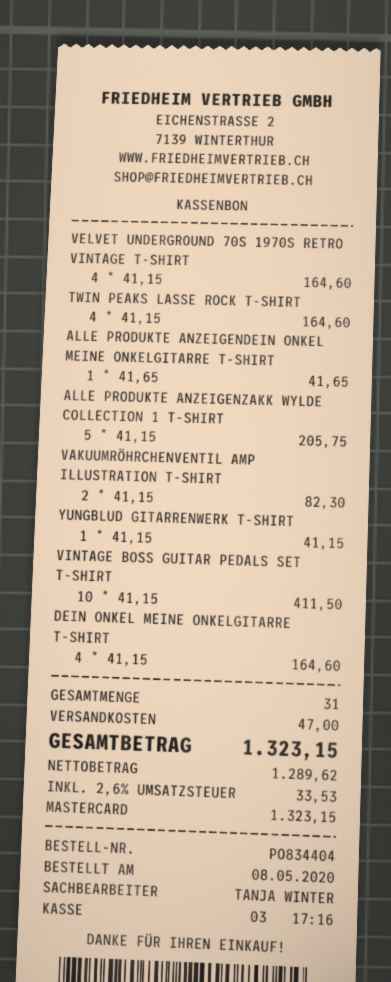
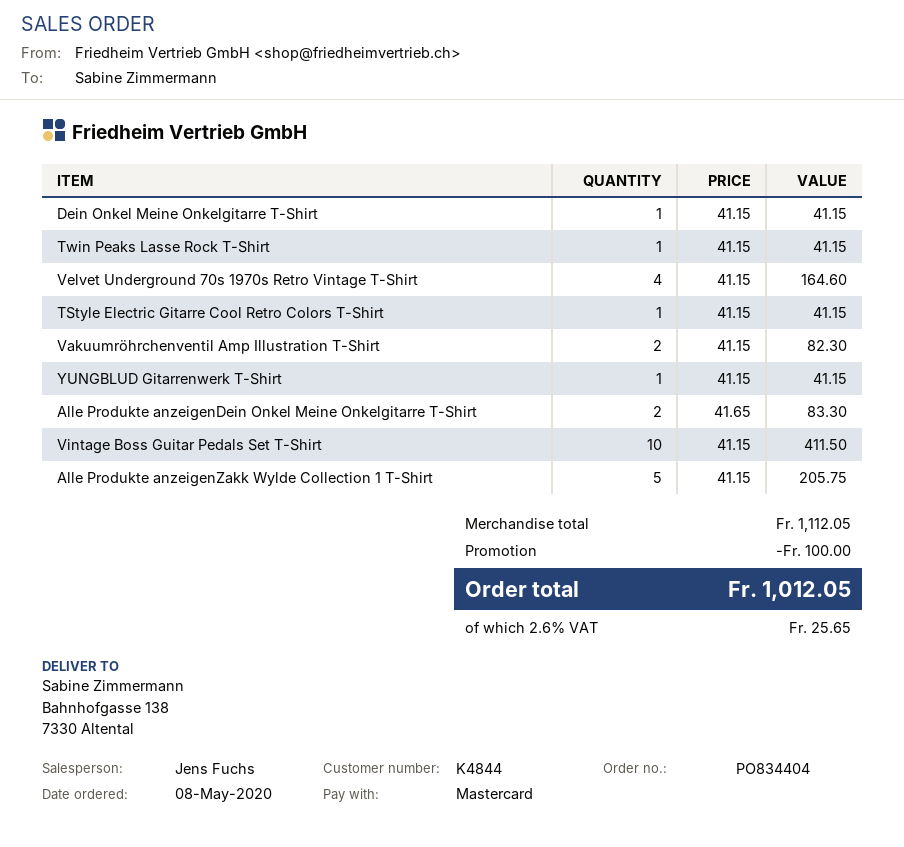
sales rep: TANJA WINTER -> Jens Fuchs
TWIN PEAKS LASSE ROCK T-SHIRT: 4 x 41.15 = 164.60 -> 1 x 41.15 = 41.15
ALLE PRODUKTE ANZEIGENDEIN ONKEL MEINE ONKELGITARRE T-SHIRT: 1 x 41.65 = 41.65 -> 2 x 41.65 = 83.30
DEIN ONKEL MEINE ONKELGITARRE T-SHIRT: 4 x 41.15 = 164.60 -> 1 x 41.15 = 41.15
TStyle Electric Gitarre Cool Retro Colors T-Shirt: none -> 1 x 41.15 = 41.15
discount: none -> 100.00
shipping: 47.00 -> none
tax: 2.6% = 33.53 -> 2.6% = 25.65
total: 1323.15 -> 1012.05

